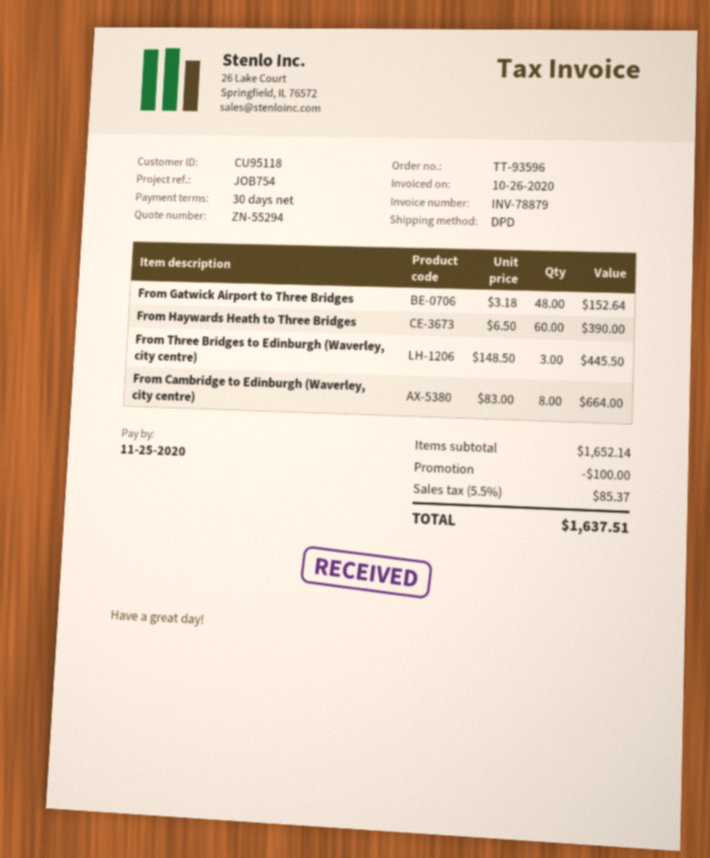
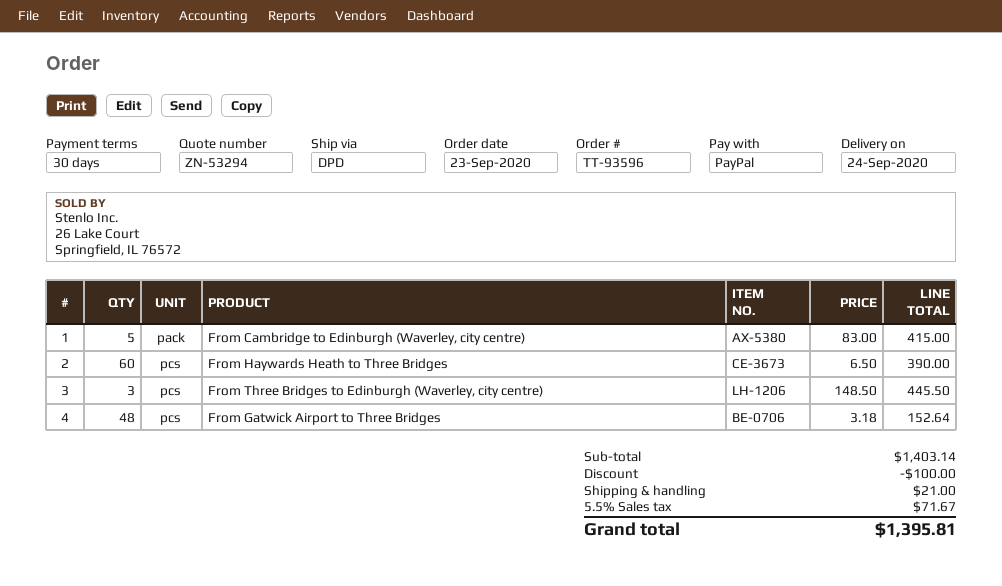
quote number: ZN-55294 -> ZN-53294
From Cambridge to Edinburgh (Waverley, city centre): 8 x 83.00 = 664.00 -> 5 x 83.00 = 415.00
subtotal: 1652.14 -> 1403.14
shipping: none -> 21.00
tax: 5.5% = 85.37 -> 5.5% = 71.67
total: 1637.51 -> 1395.81

